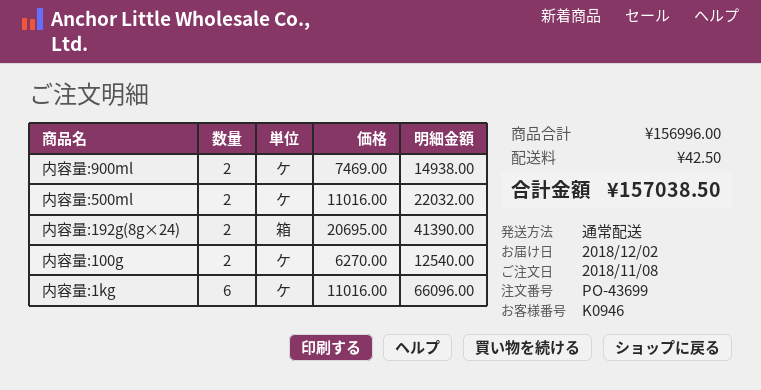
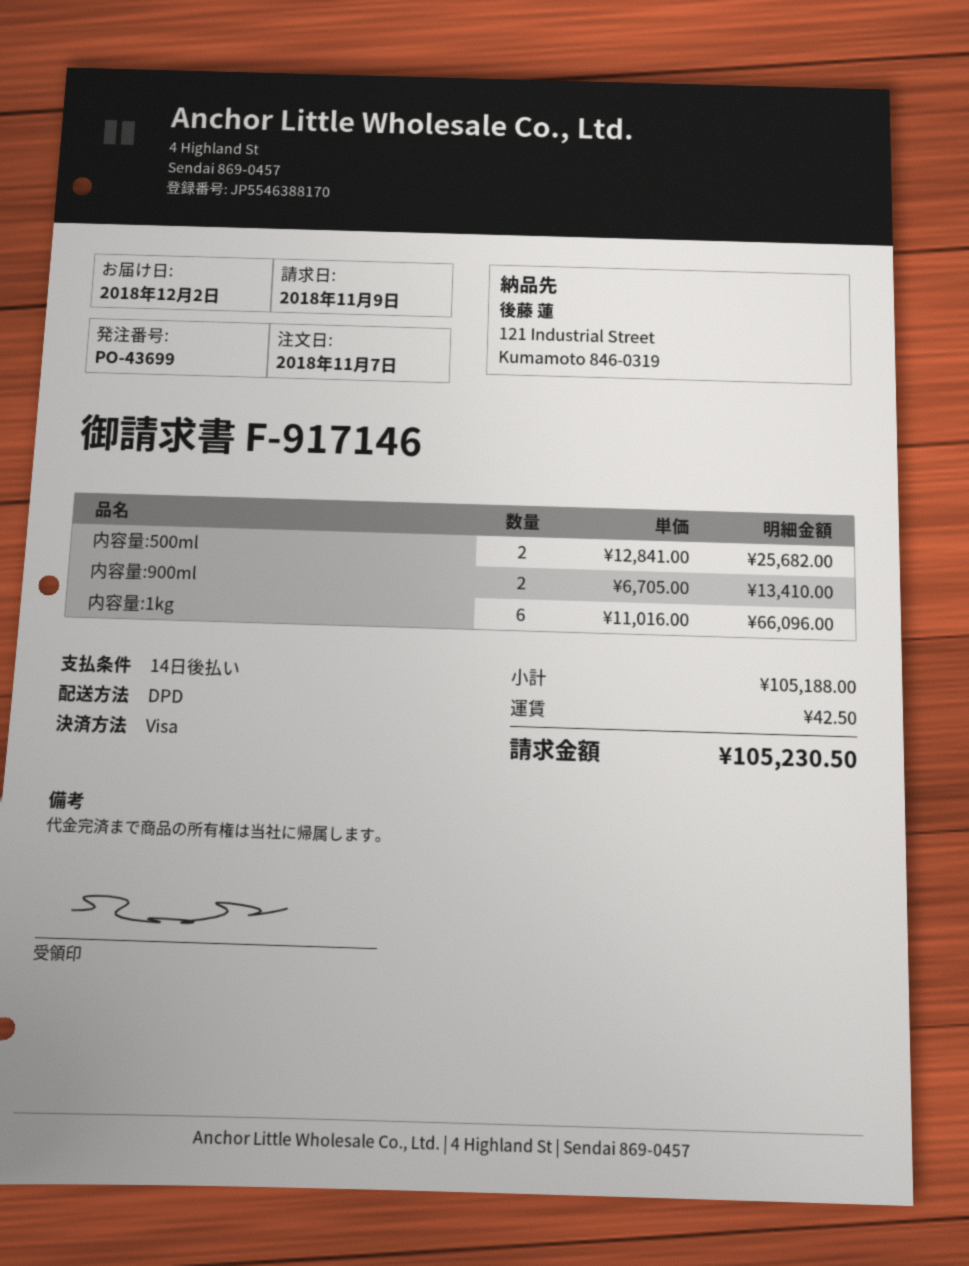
order date: 2018-11-08 -> 2018-11-07
shipping method: standard -> DPD
内容量:900ml: 2 x 7469.00 = 14938.00 -> 2 x 6705.00 = 13410.00
内容量:500ml: 2 x 11016.00 = 22032.00 -> 2 x 12841.00 = 25682.00
内容量:192g(8g×24): 2 x 20695.00 = 41390.00 -> none
内容量:100g: 2 x 6270.00 = 12540.00 -> none
subtotal: 156996.00 -> 105188.00
total: 157038.50 -> 105230.50

